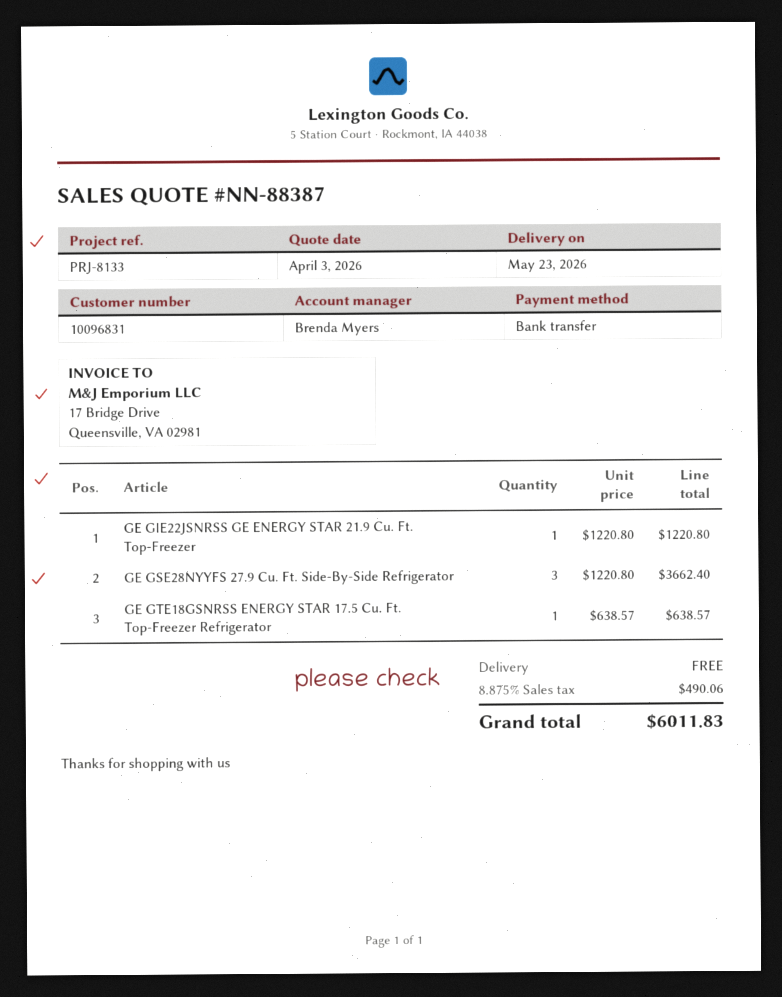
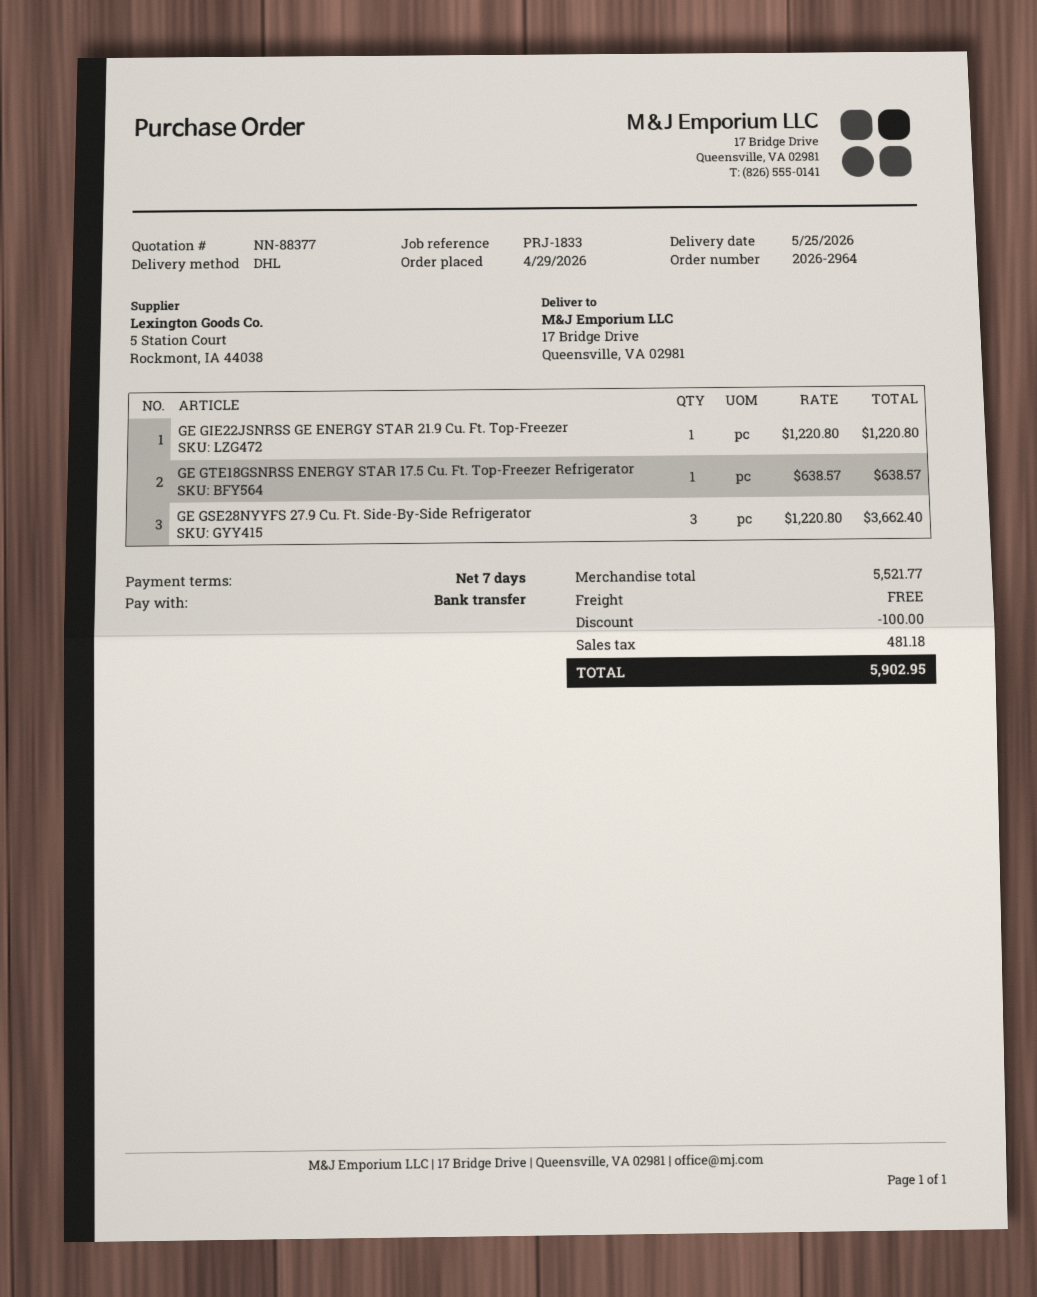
quote number: NN-88387 -> NN-88377
delivery date: 2026-05-23 -> 2026-05-25
reference: PRJ-8133 -> PRJ-1833
discount: none -> 100.00
tax: 490.06 -> 481.18
total: 6011.83 -> 5902.95

